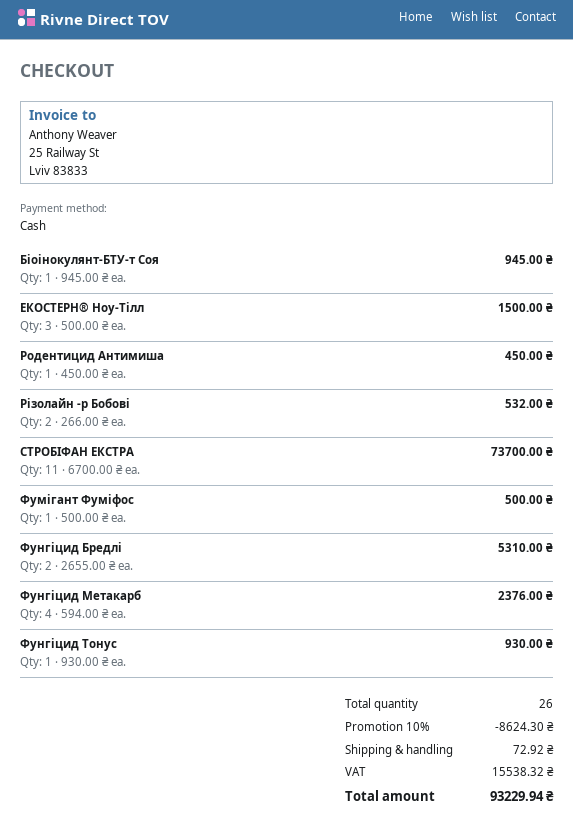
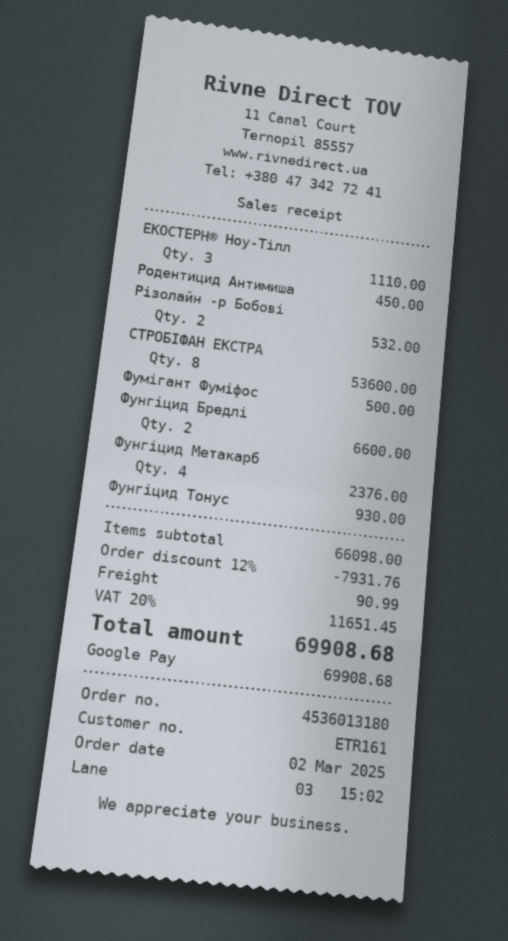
payment method: cash -> Google Pay
Біоінокулянт-БТУ-т Соя: 1 for 945.00 -> none
ЕКОСТЕРН® Ноу-Тілл: 3 for 1500.00 -> 3 for 1110.00
СТРОБІФАН ЕКСТРА: 11 for 73700.00 -> 8 for 53600.00
Фунгіцид Бредлі: 2 for 5310.00 -> 2 for 6600.00
discount: 10% = 8624.30 -> 12% = 7931.76
shipping: 72.92 -> 90.99
tax: 15538.32 -> 11651.45
total: 93229.94 -> 69908.68

